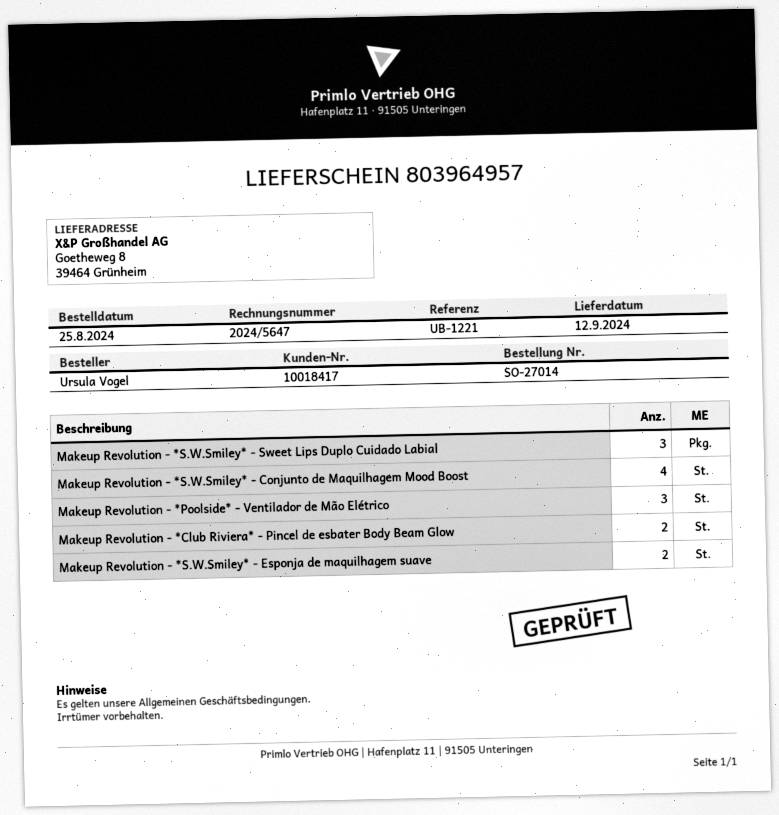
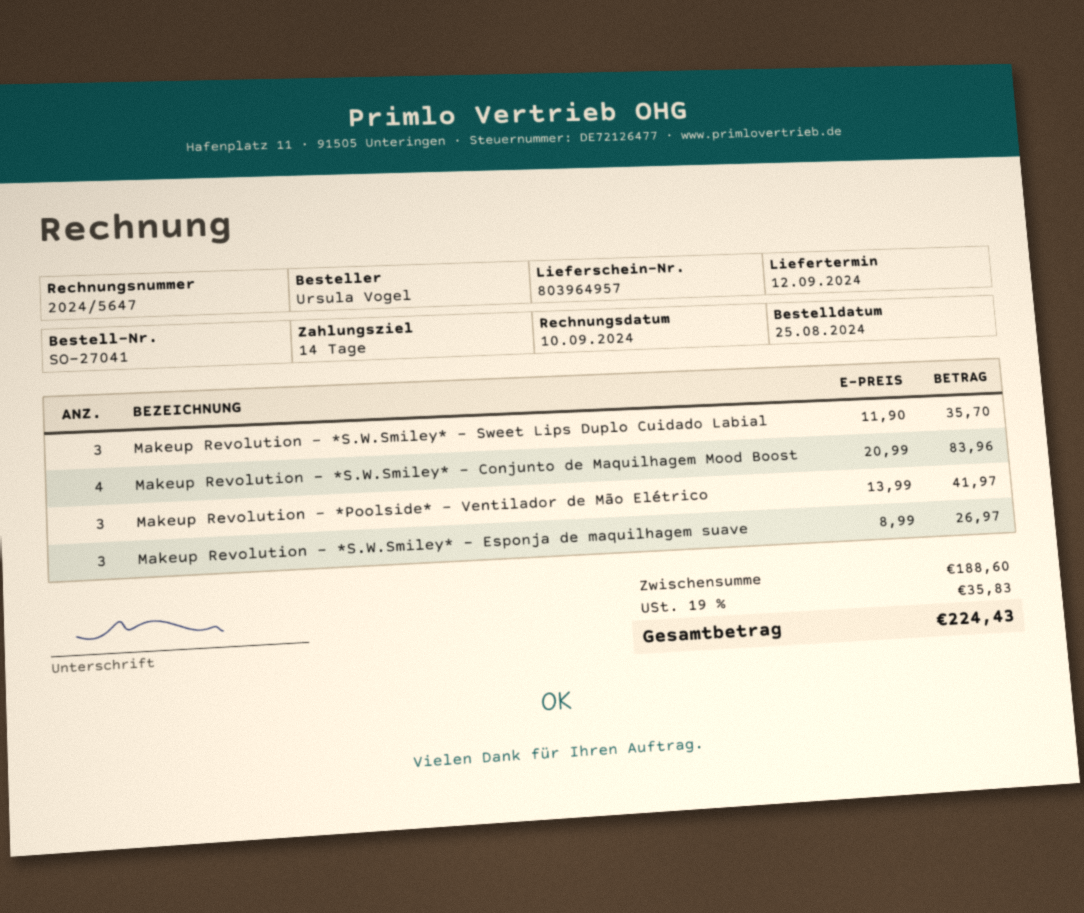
order number: SO-27014 -> SO-27041
Makeup Revolution - *Club Riviera* - Pincel de esbater Body Beam Glow: 2 -> none
Makeup Revolution - *S.W.Smiley* - Esponja de maquilhagem suave: 2 -> 3

